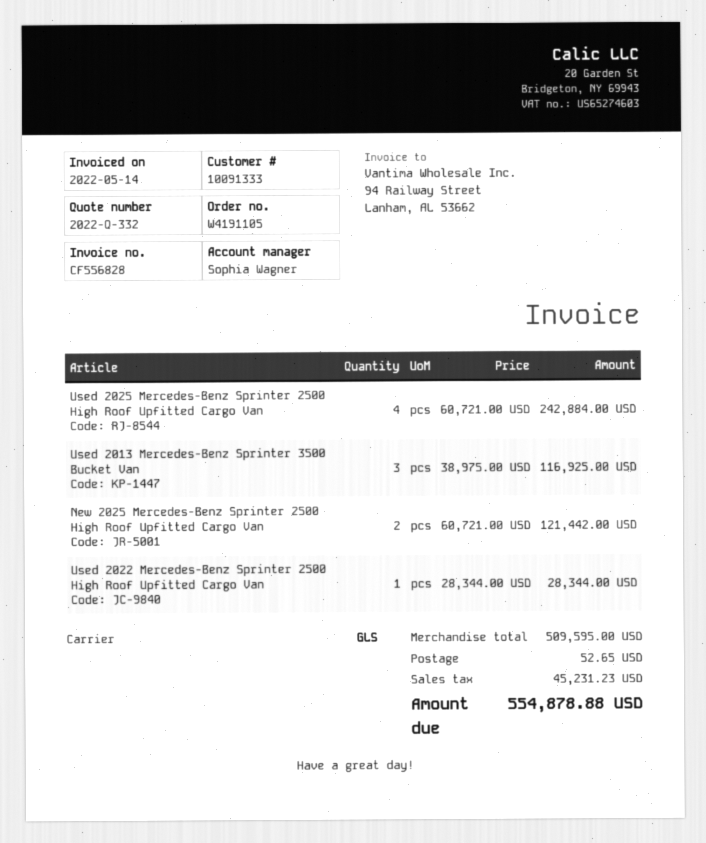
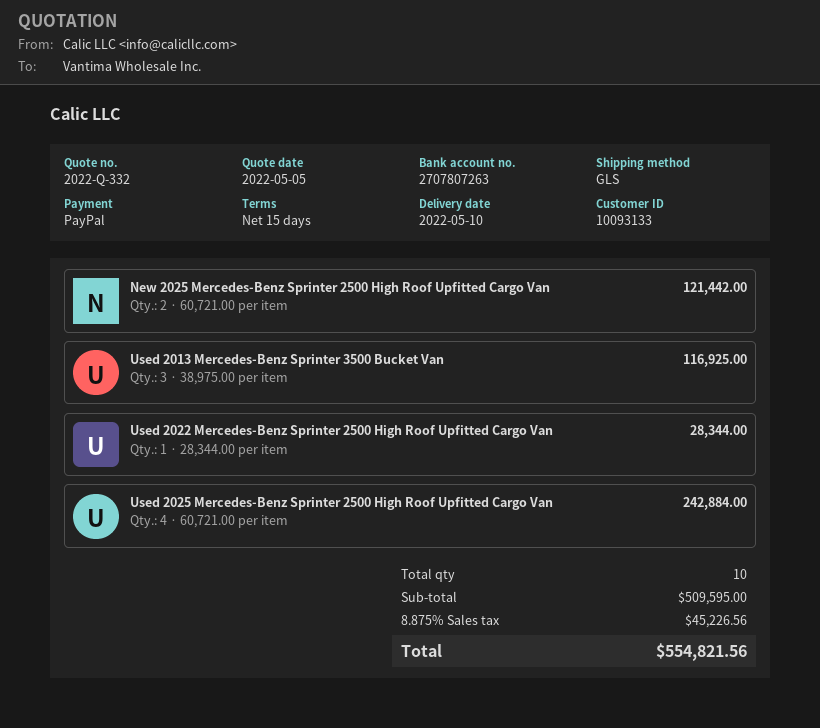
customer number: 10091333 -> 10093133
shipping: 52.65 -> none
tax: 45231.23 -> 45226.56
total: 554878.88 -> 554821.56

